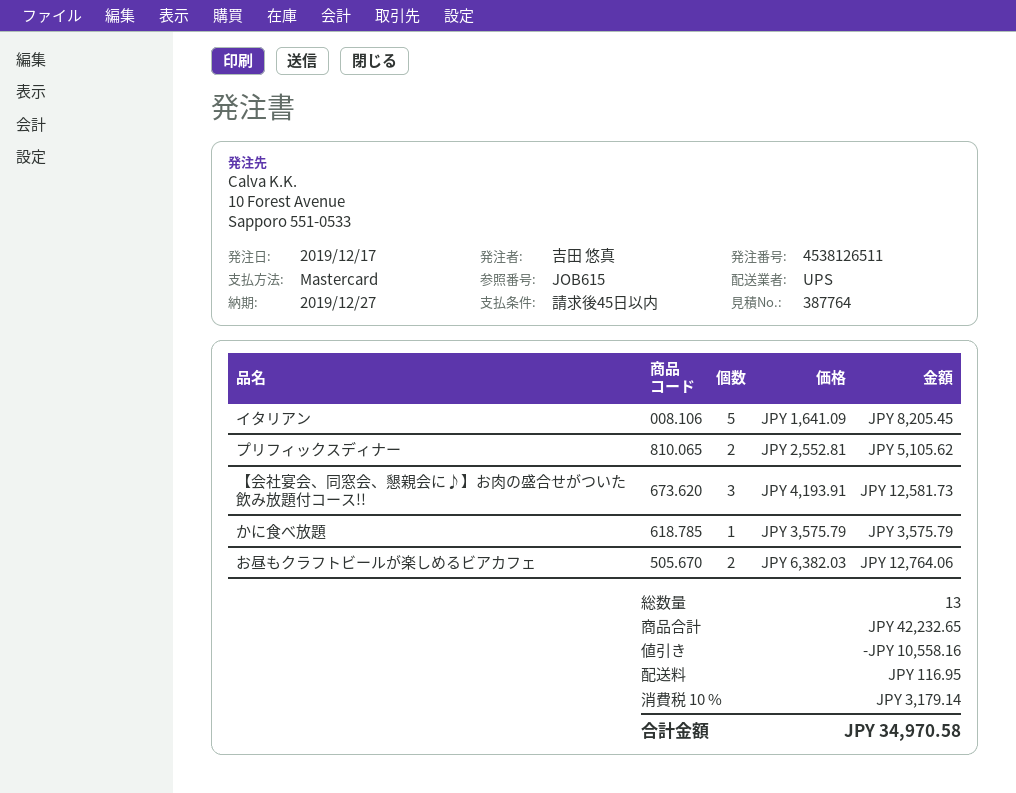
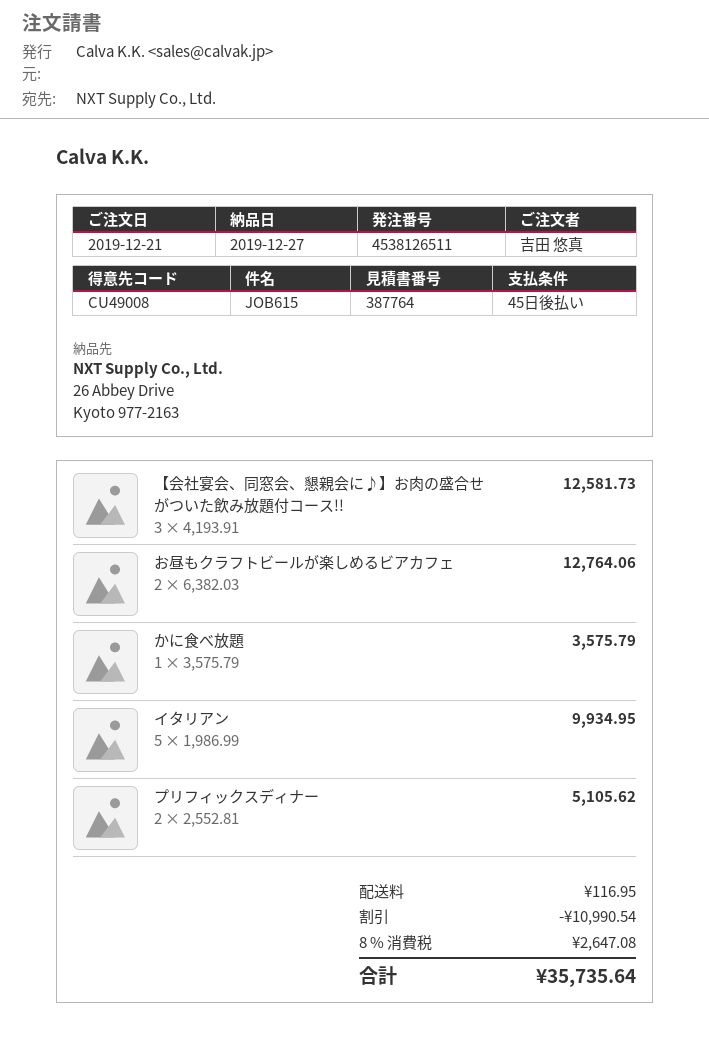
order date: 2019-12-17 -> 2019-12-21
イタリアン: 5 x 1641.09 = 8205.45 -> 5 x 1986.99 = 9934.95
discount: 10558.16 -> 10990.54
tax: 10% = 3179.14 -> 8% = 2647.08
total: 34970.58 -> 35735.64

